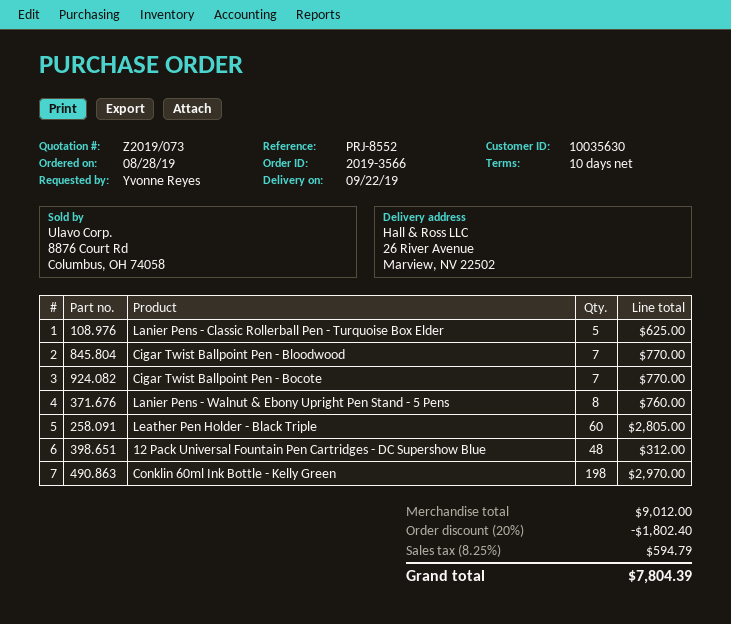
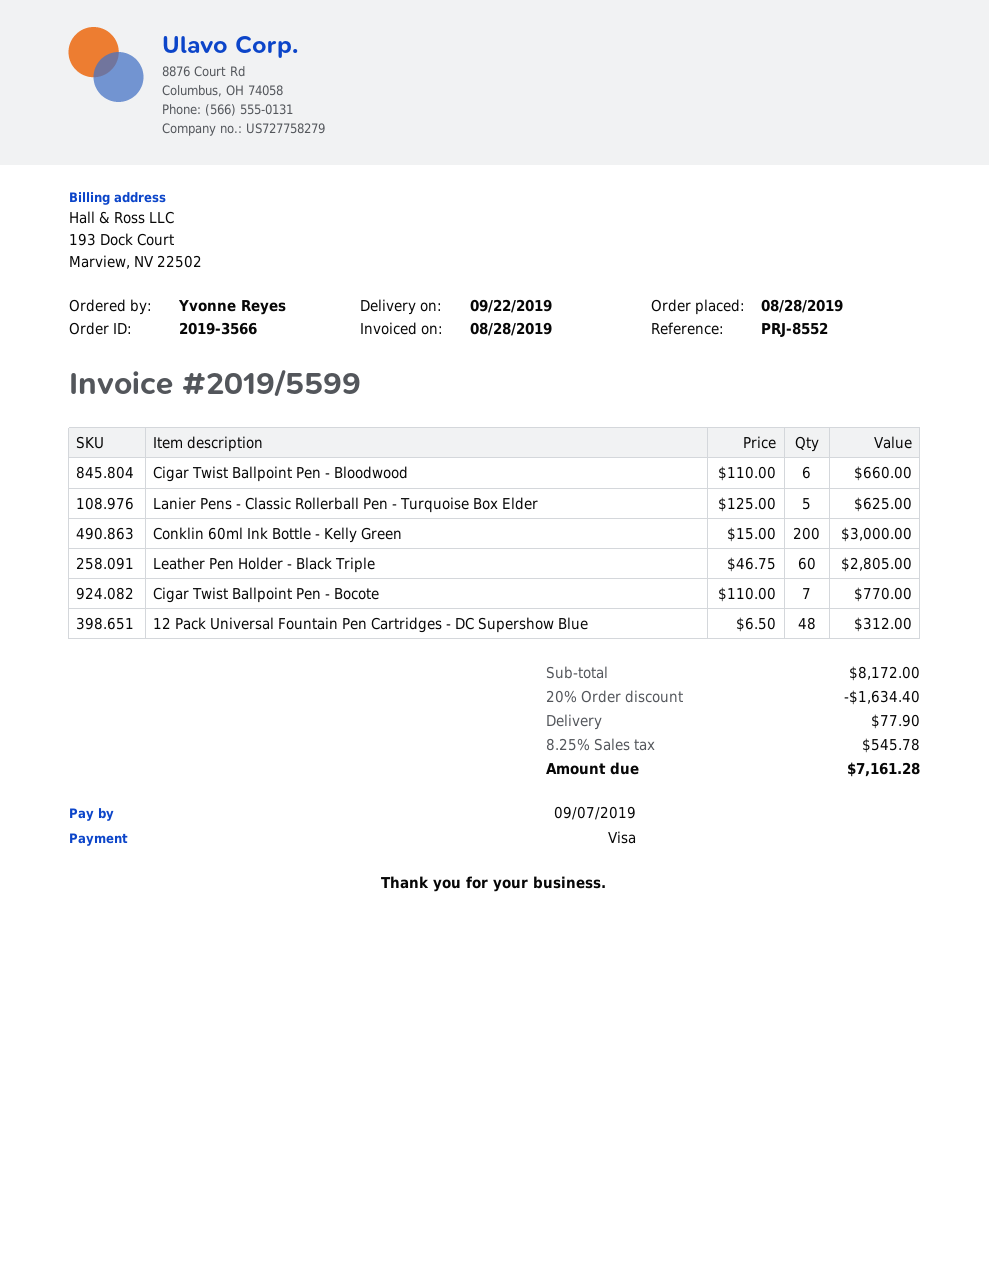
Cigar Twist Ballpoint Pen - Bloodwood: 7 for 770.00 -> 6 for 660.00
Lanier Pens - Walnut & Ebony Upright Pen Stand - 5 Pens: 8 for 760.00 -> none
Conklin 60ml Ink Bottle - Kelly Green: 198 for 2970.00 -> 200 for 3000.00
subtotal: 9012.00 -> 8172.00
discount: 20% = 1802.40 -> 20% = 1634.40
shipping: none -> 77.90
tax: 8.25% = 594.79 -> 8.25% = 545.78
total: 7804.39 -> 7161.28

